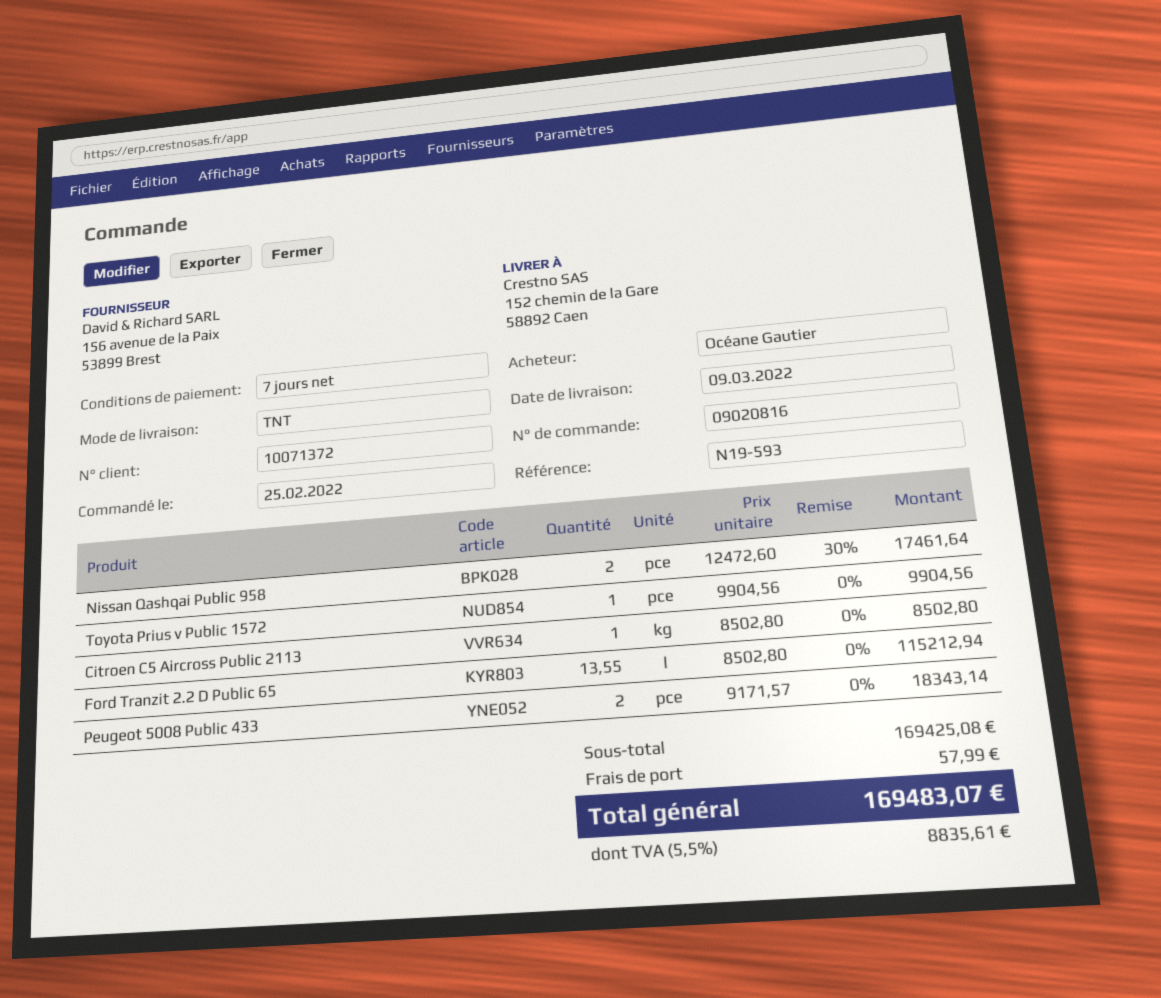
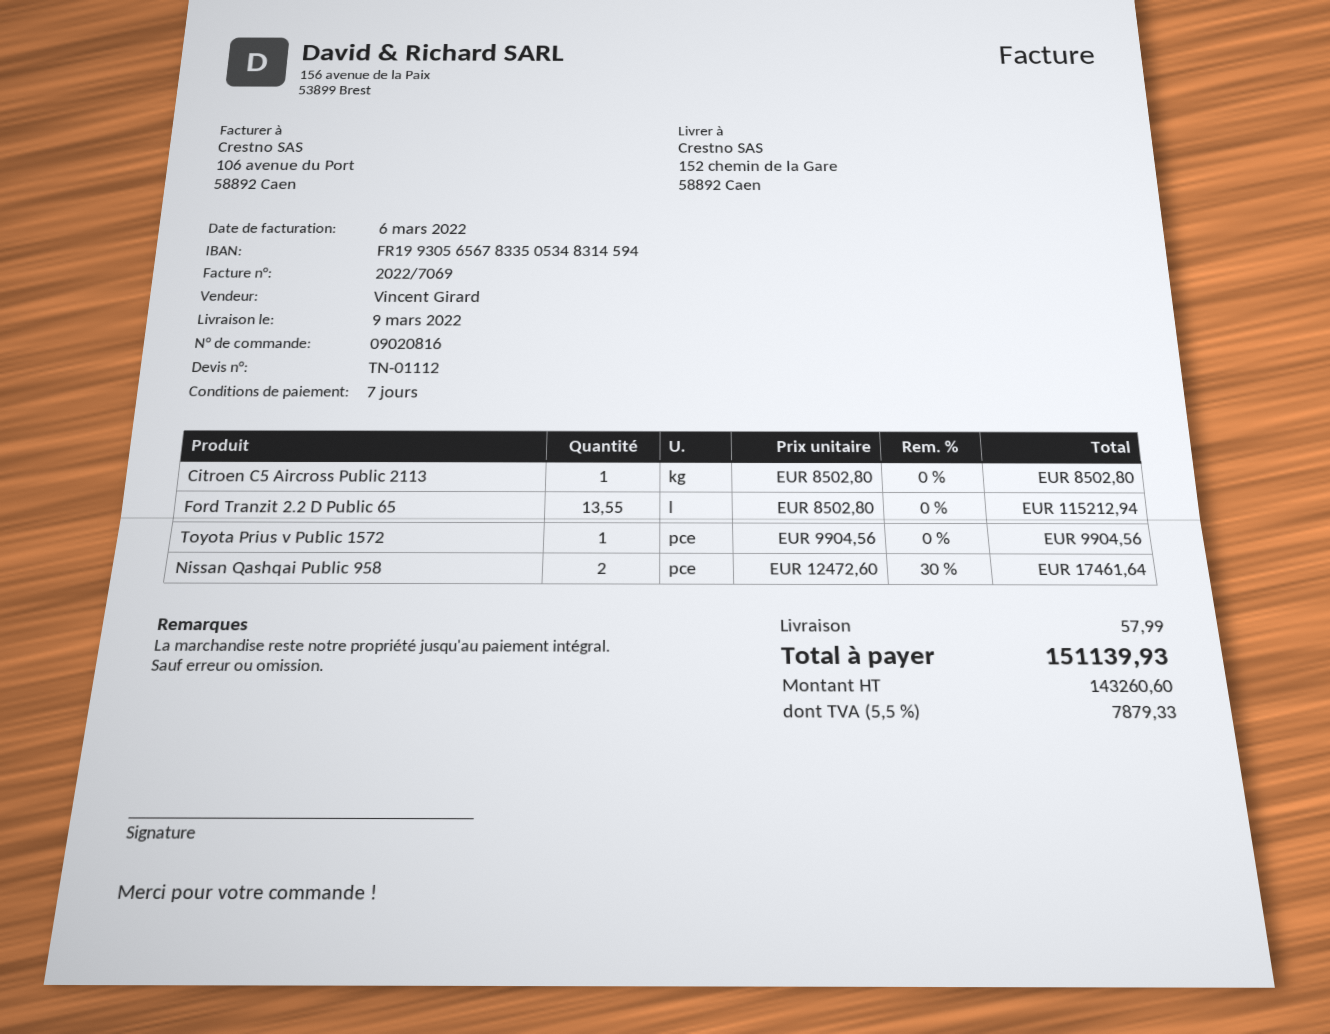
Peugeot 5008 Public 433: 2 x 9171.57 = 18343.14 -> none
tax: 5.5% = 8835.61 -> 5.5% = 7879.33
total: 169483.07 -> 151139.93

